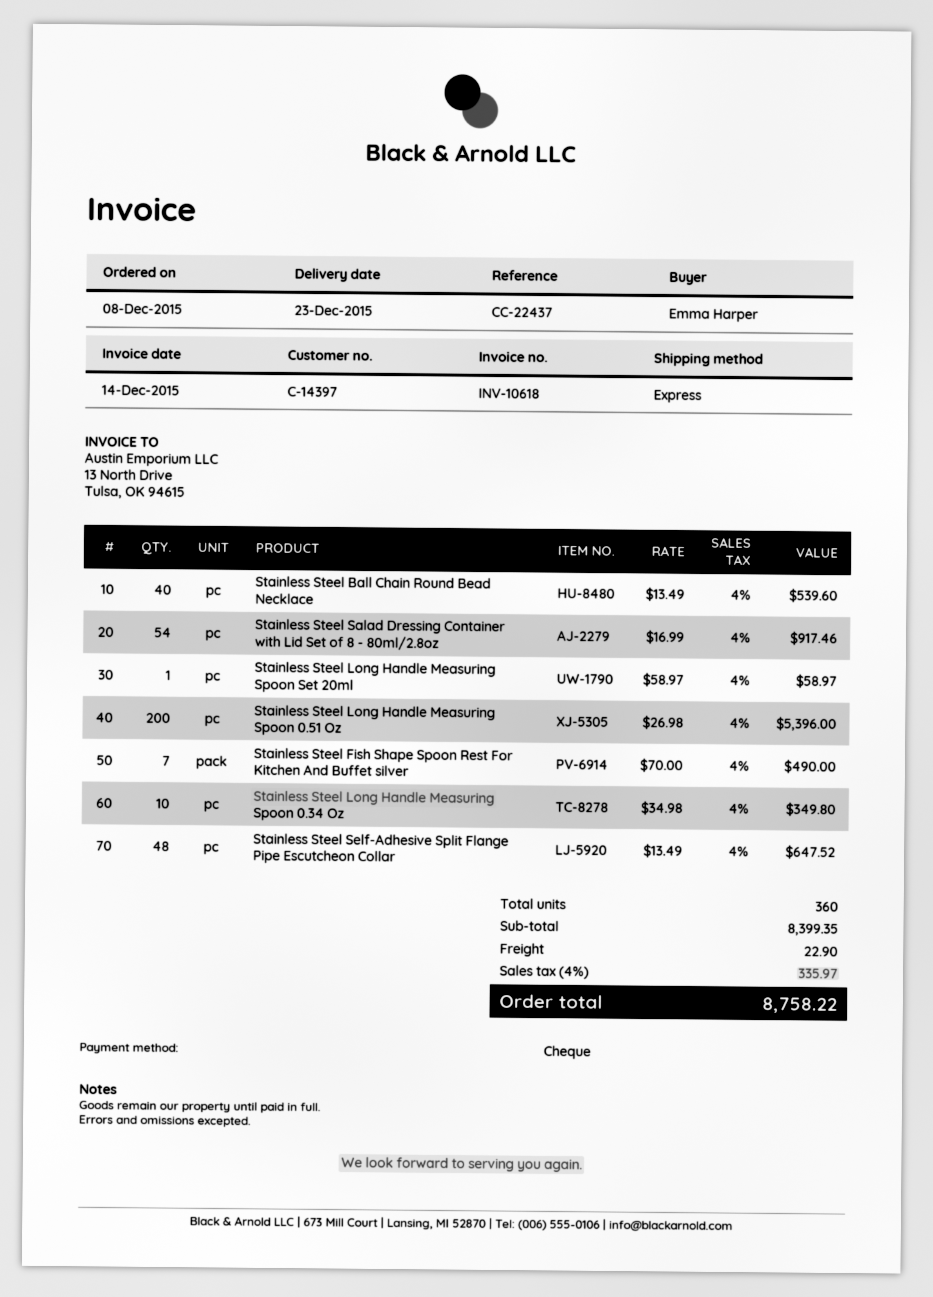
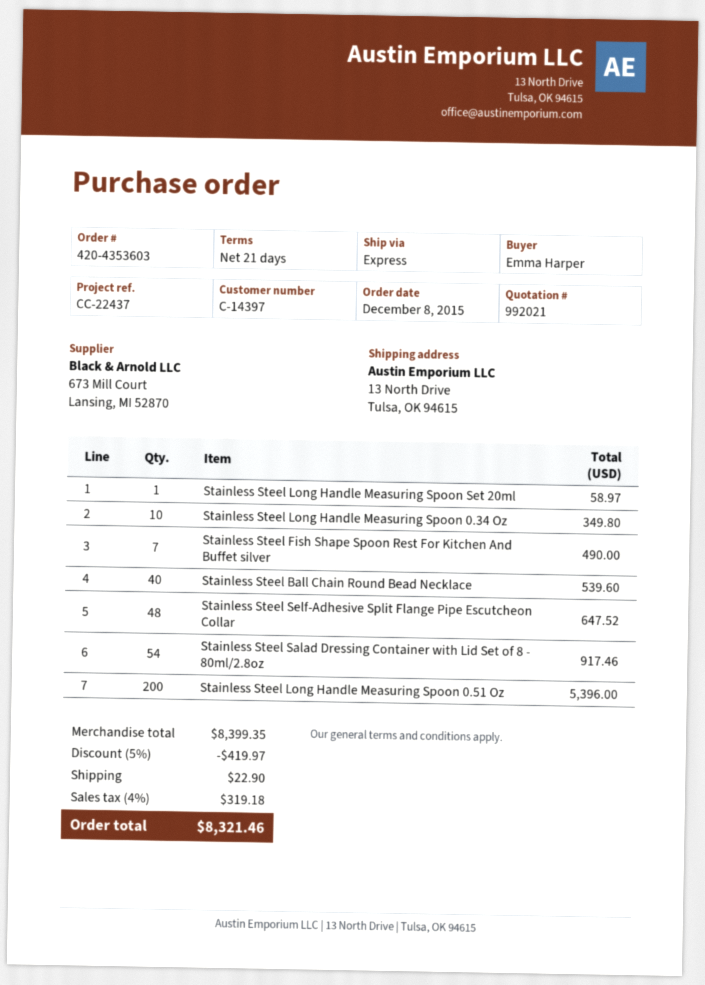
discount: none -> 5% = 419.97
tax: 4% = 335.97 -> 4% = 319.18
total: 8758.22 -> 8321.46

